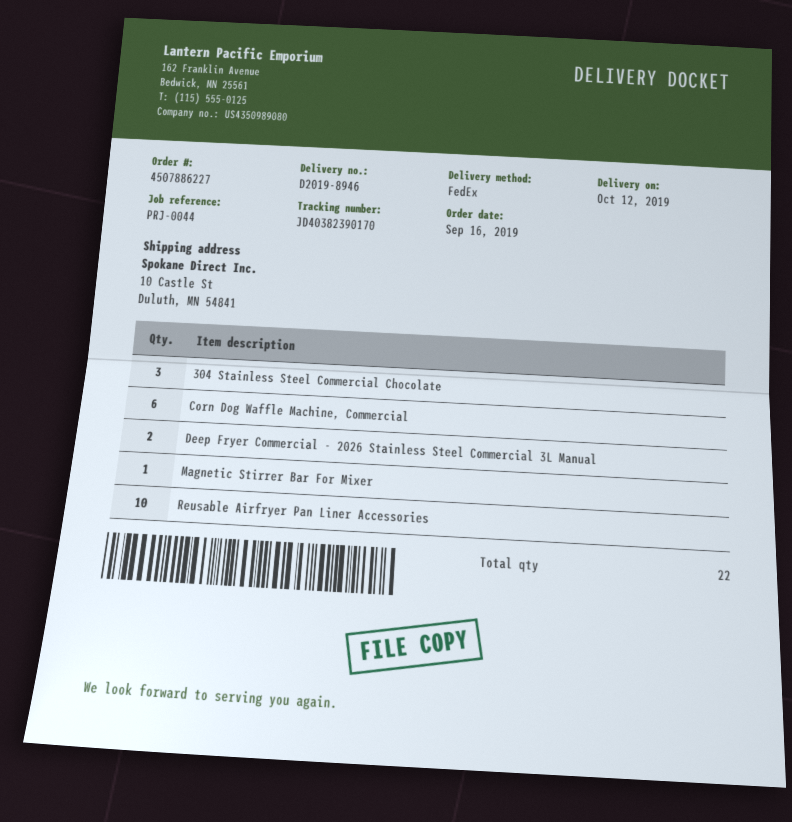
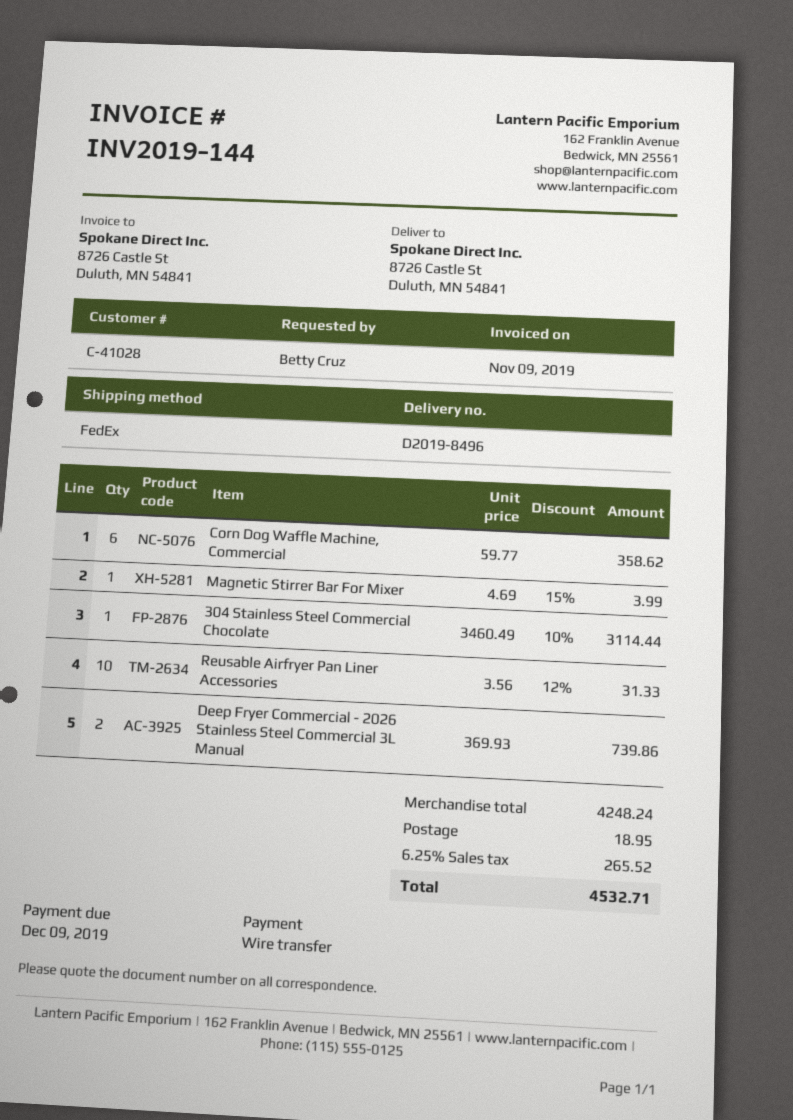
delivery note number: D2019-8946 -> D2019-8496
ship to: 10 Castle St, Duluth, MN 54841 -> 8726 Castle St, Duluth, MN 54841
304 Stainless Steel Commercial Chocolate: 3 -> 1

